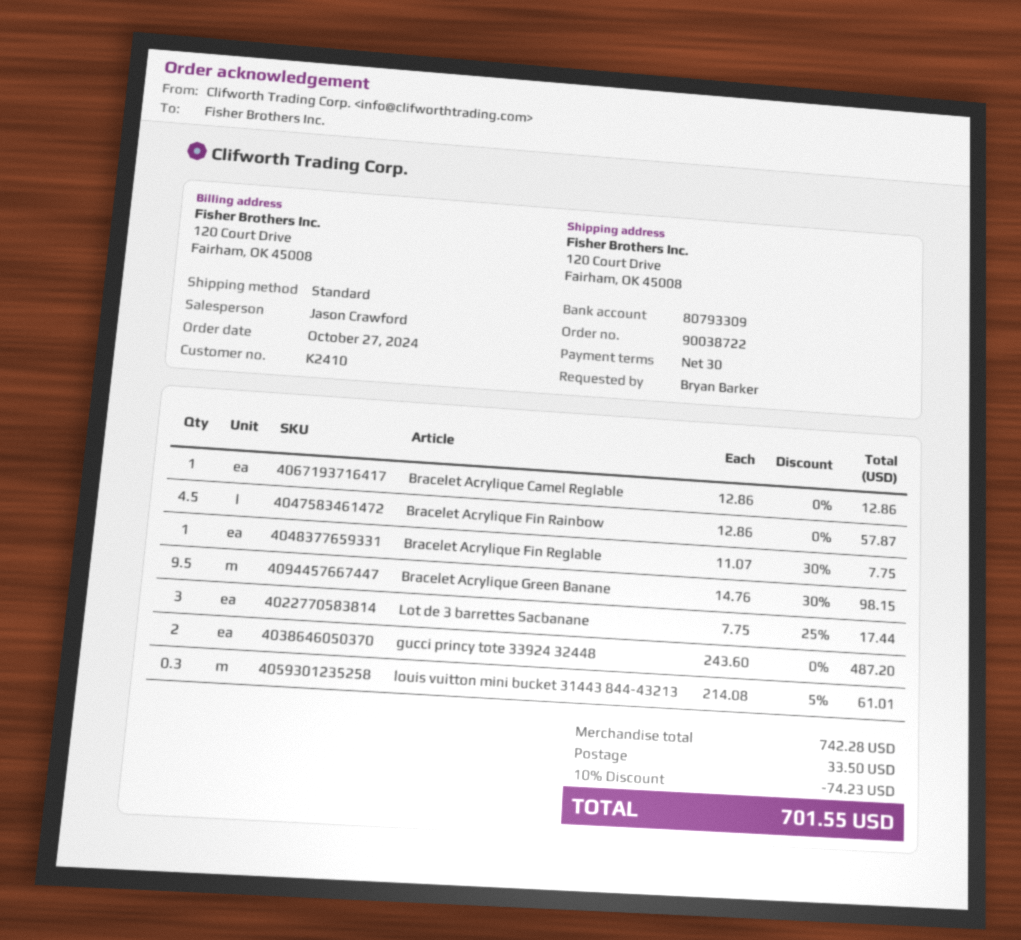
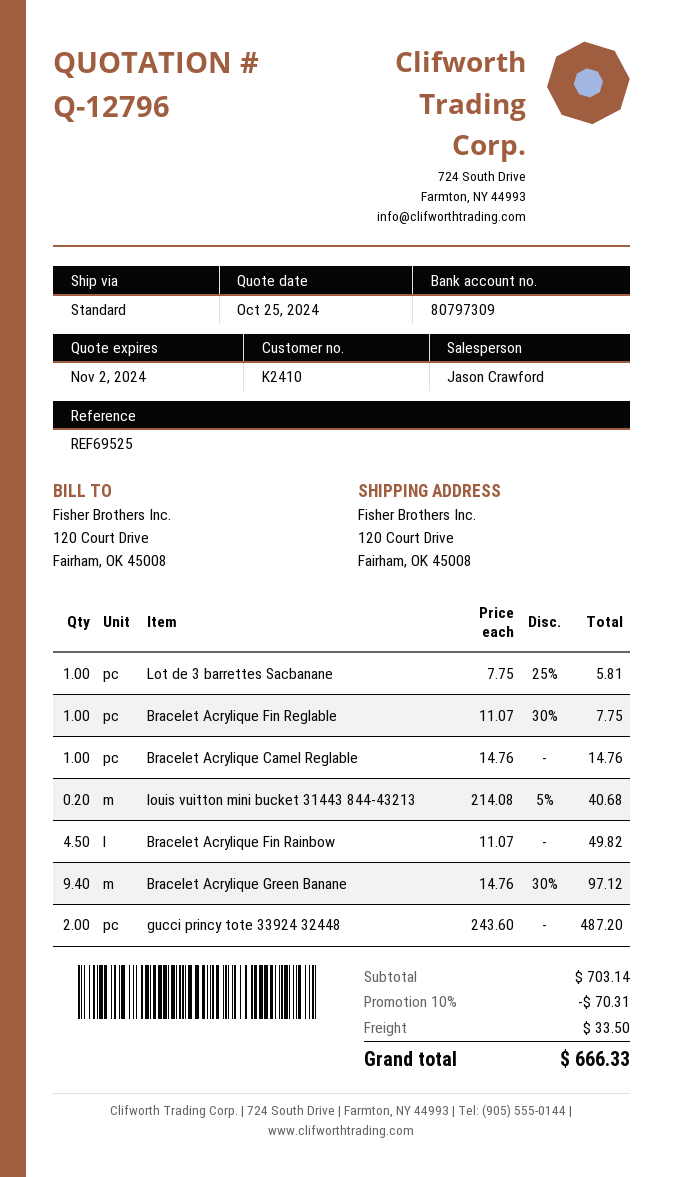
bank account: 80793309 -> 80797309
Bracelet Acrylique Camel Reglable: 1 x 12.86 = 12.86 -> 1 x 14.76 = 14.76
Bracelet Acrylique Fin Rainbow: 4.5 x 12.86 = 57.87 -> 4.5 x 11.07 = 49.82
Bracelet Acrylique Green Banane: 9.5 x 14.76 - 30% = 98.15 -> 9.4 x 14.76 - 30% = 97.12
Lot de 3 barrettes Sacbanane: 3 x 7.75 - 25% = 17.44 -> 1 x 7.75 - 25% = 5.81
louis vuitton mini bucket 31443 844-43213: 0.3 x 214.08 - 5% = 61.01 -> 0.2 x 214.08 - 5% = 40.68
subtotal: 742.28 -> 703.14
discount: 10% = 74.23 -> 10% = 70.31
total: 701.55 -> 666.33

